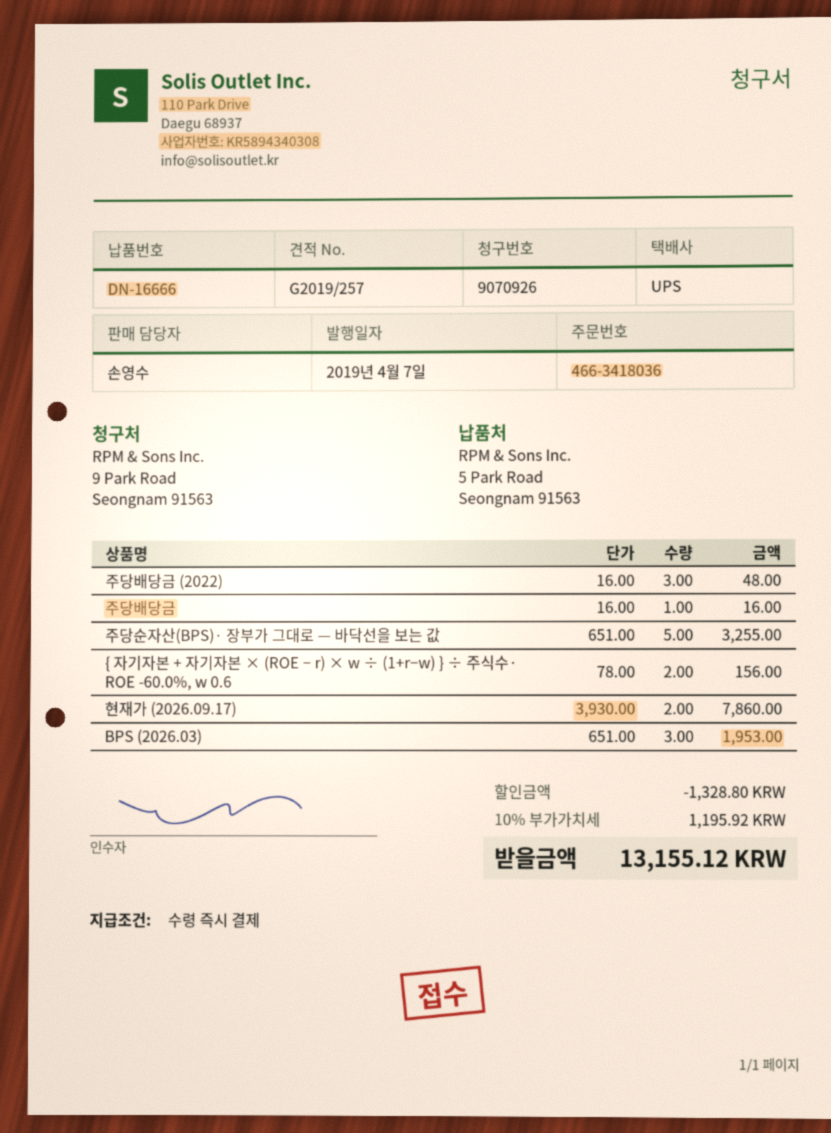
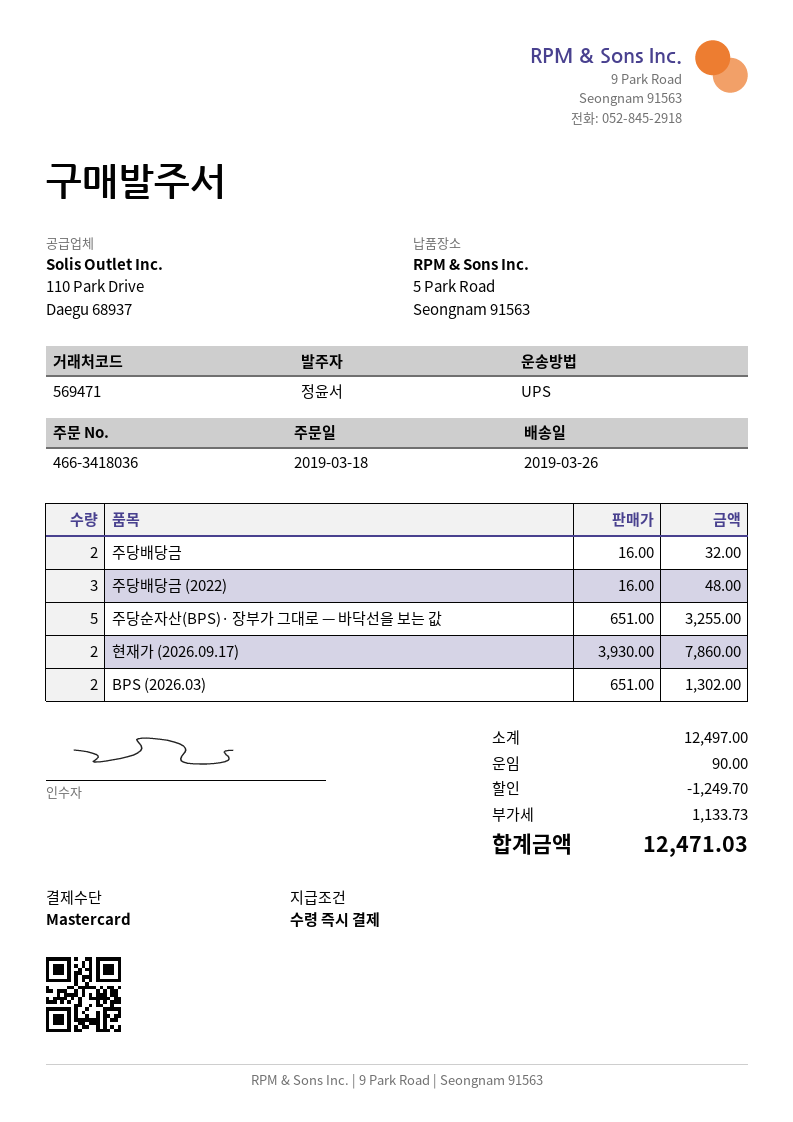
주당배당금: 1 x 16.00 = 16.00 -> 2 x 16.00 = 32.00
{ 자기자본 + 자기자본 × (ROE − r) × w ÷ (1+r−w) } ÷ 주식수· ROE -60.0%, w 0.6: 2 x 78.00 = 156.00 -> none
BPS (2026.03): 3 x 651.00 = 1953.00 -> 2 x 651.00 = 1302.00
discount: 1328.80 -> 1249.70
shipping: none -> 90.00
tax: 1195.92 -> 1133.73
total: 13155.12 -> 12471.03

